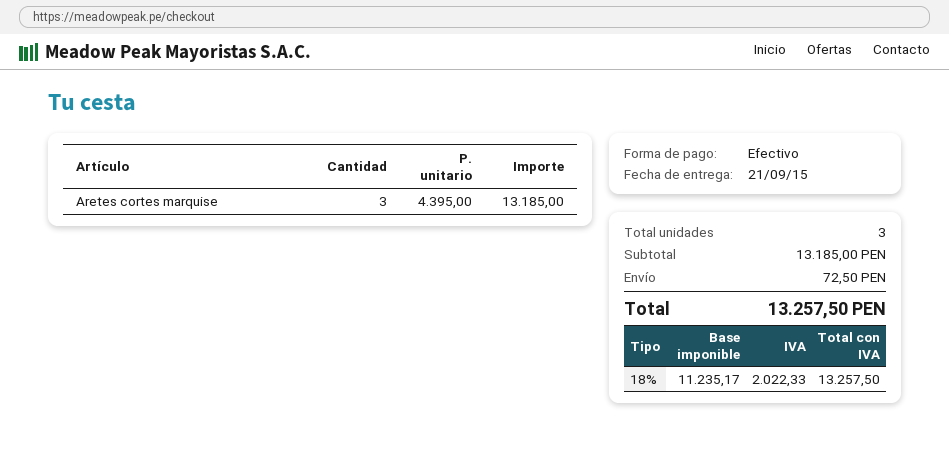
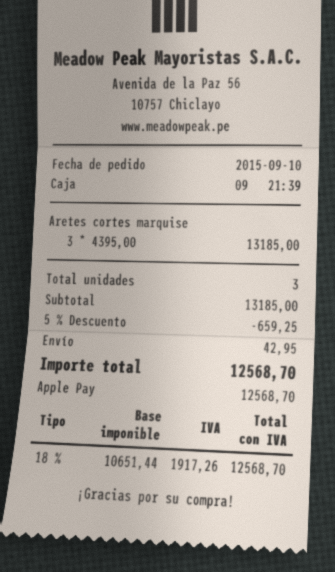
payment method: cash -> Apple Pay
discount: none -> 5% = 659.25
shipping: 72.50 -> 42.95
net: 11235.17 -> 10651.44
tax: 18% = 2022.33 -> 18% = 1917.26
total: 13257.50 -> 12568.70

